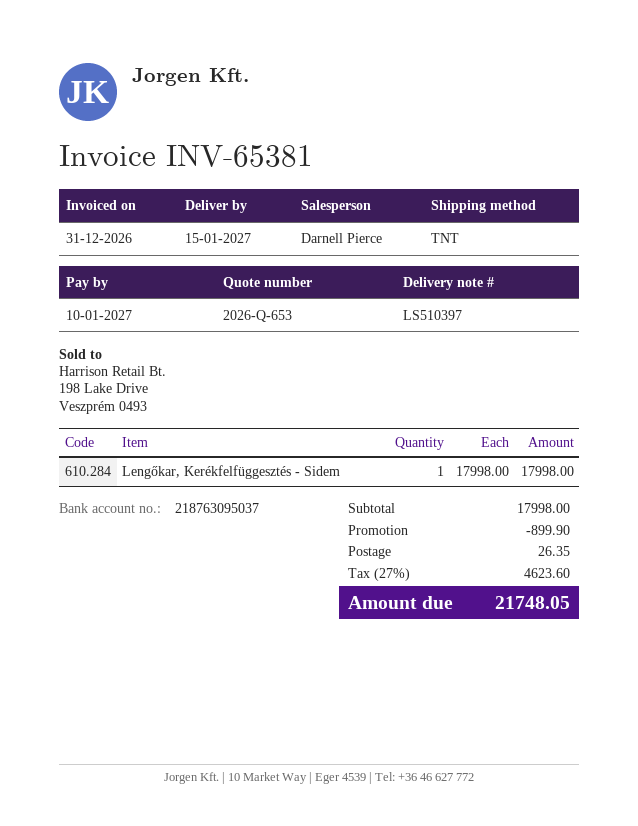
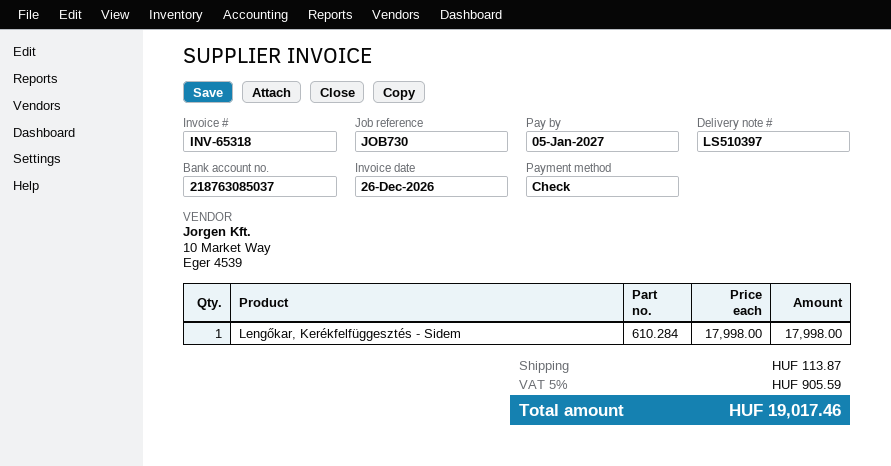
invoice number: INV-65381 -> INV-65318
invoice date: 2026-12-31 -> 2026-12-26
due date: 2027-01-10 -> 2027-01-05
bank account: 218763095037 -> 218763085037
discount: 899.90 -> none
shipping: 26.35 -> 113.87
tax: 27% = 4623.60 -> 5% = 905.59
total: 21748.05 -> 19017.46

